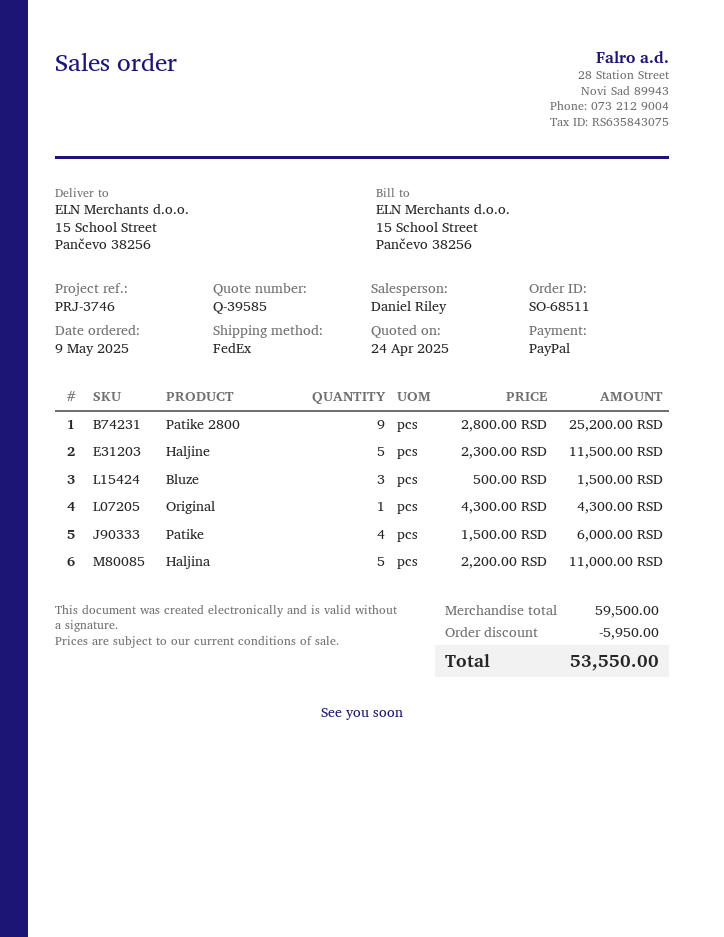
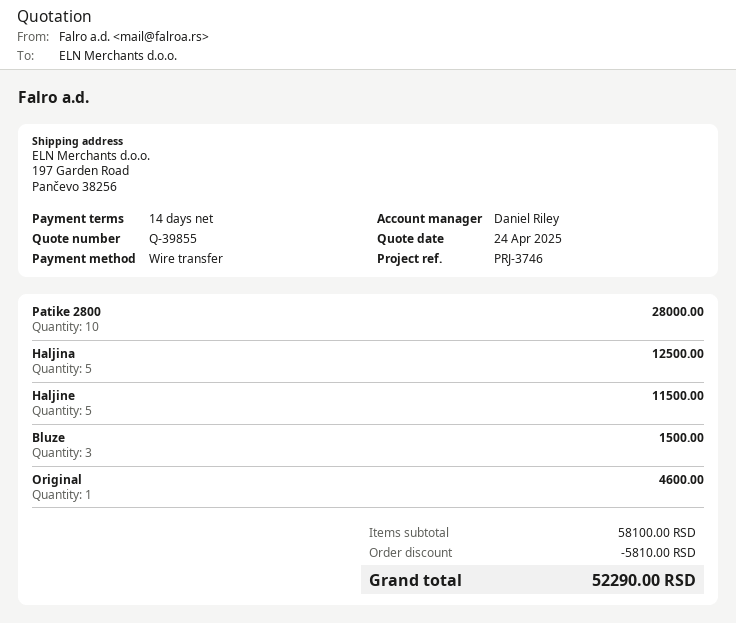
quote number: Q-39585 -> Q-39855
payment method: PayPal -> bank transfer
ship to: 15 School Street, Pančevo 38256 -> 197 Garden Road, Pančevo 38256
Patike 2800: 9 for 25200.00 -> 10 for 28000.00
Original: 1 for 4300.00 -> 1 for 4600.00
Patike: 4 for 6000.00 -> none
Haljina: 5 for 11000.00 -> 5 for 12500.00
subtotal: 59500.00 -> 58100.00
discount: 5950.00 -> 5810.00
total: 53550.00 -> 52290.00

